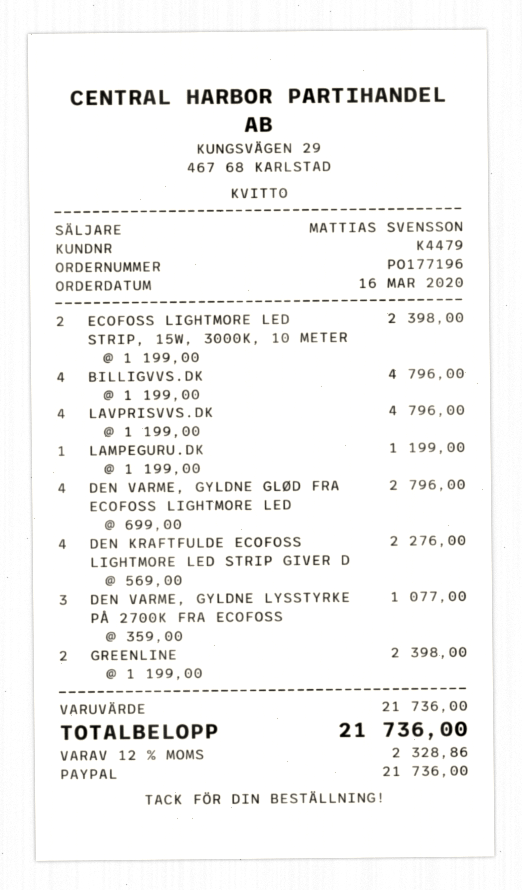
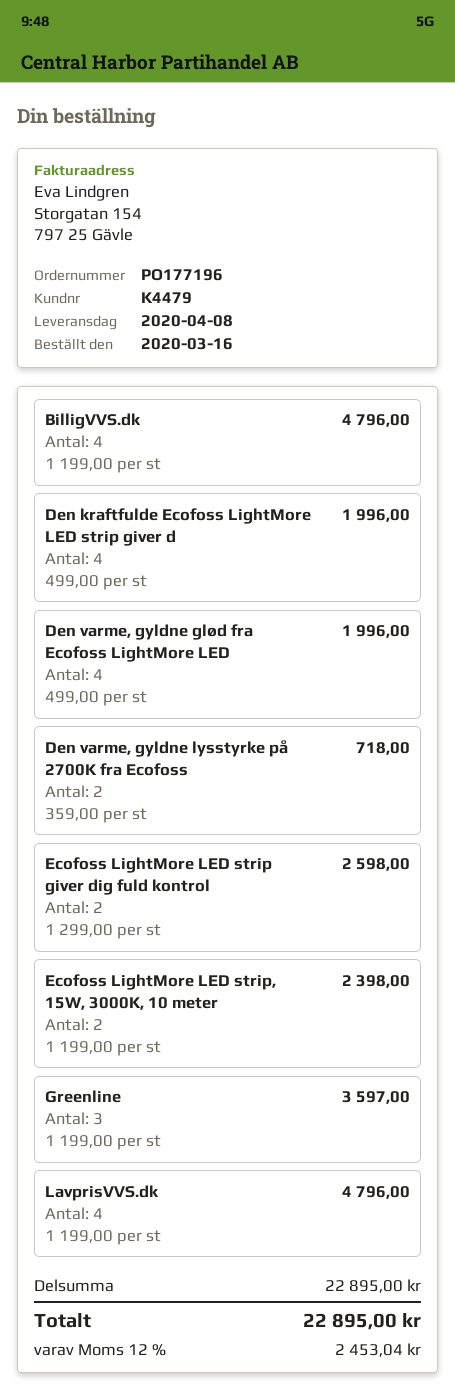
LAMPEGURU.DK: 1 x 1199.00 = 1199.00 -> none
DEN VARME, GYLDNE GLØD FRA ECOFOSS LIGHTMORE LED: 4 x 699.00 = 2796.00 -> 4 x 499.00 = 1996.00
DEN KRAFTFULDE ECOFOSS LIGHTMORE LED STRIP GIVER D: 4 x 569.00 = 2276.00 -> 4 x 499.00 = 1996.00
DEN VARME, GYLDNE LYSSTYRKE PÅ 2700K FRA ECOFOSS: 3 x 359.00 = 1077.00 -> 2 x 359.00 = 718.00
GREENLINE: 2 x 1199.00 = 2398.00 -> 3 x 1199.00 = 3597.00
Ecofoss LightMore LED strip giver dig fuld kontrol: none -> 2 x 1299.00 = 2598.00
subtotal: 21736.00 -> 22895.00
tax: 12% = 2328.86 -> 12% = 2453.04
total: 21736.00 -> 22895.00

